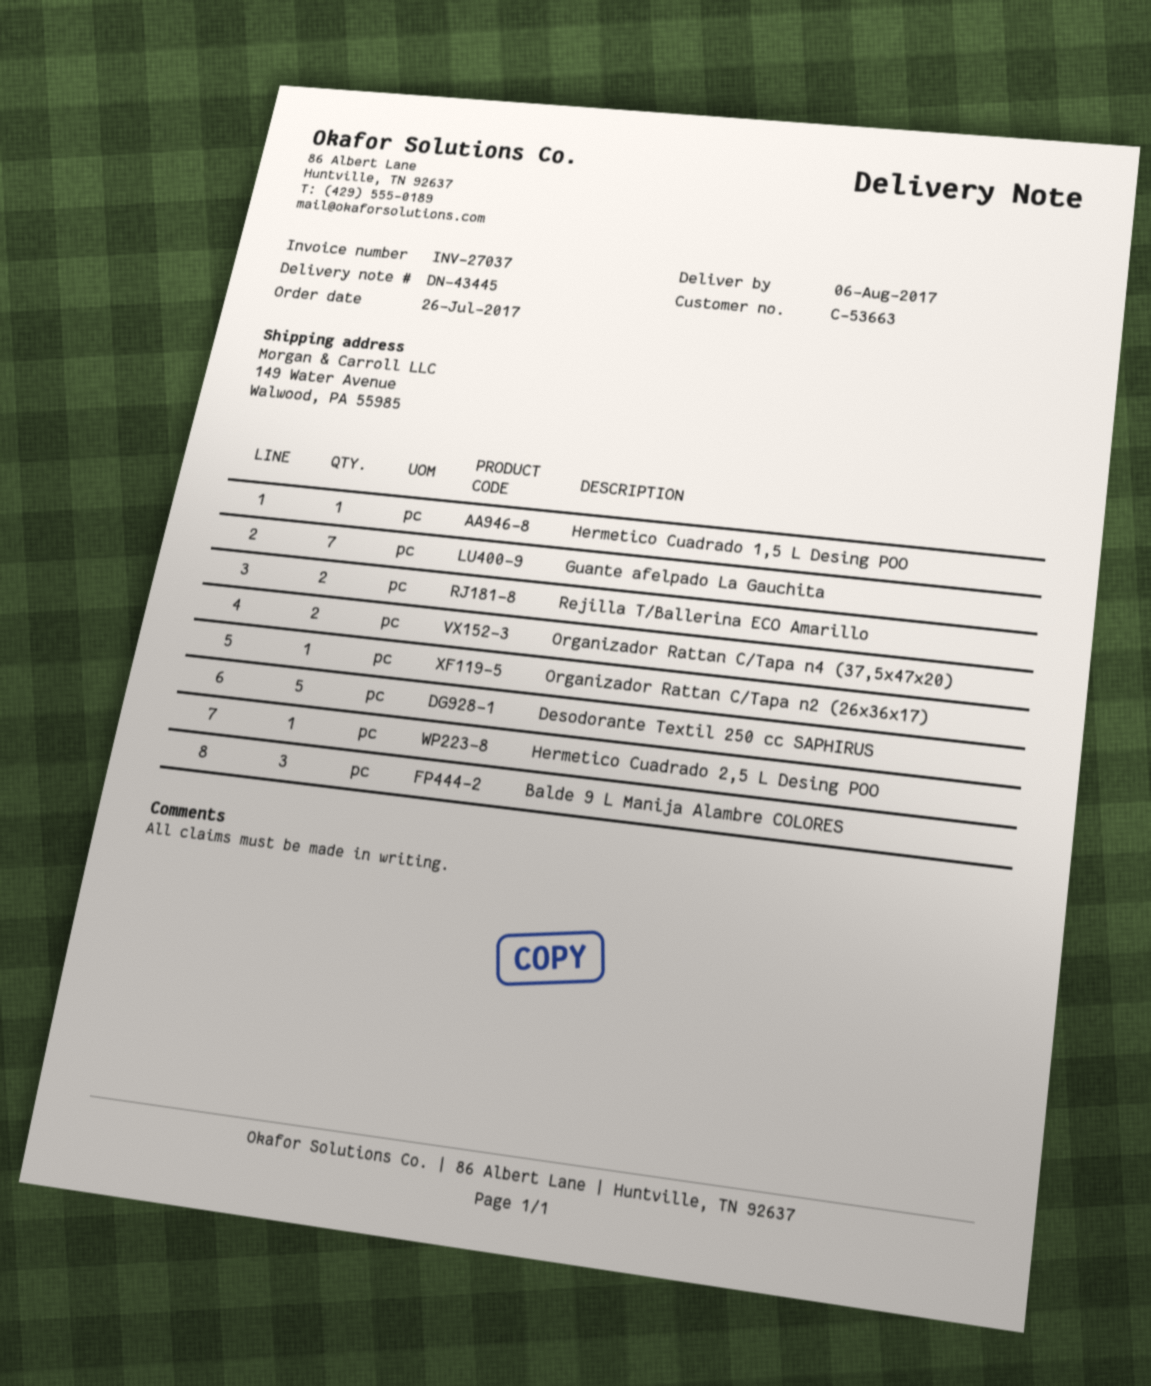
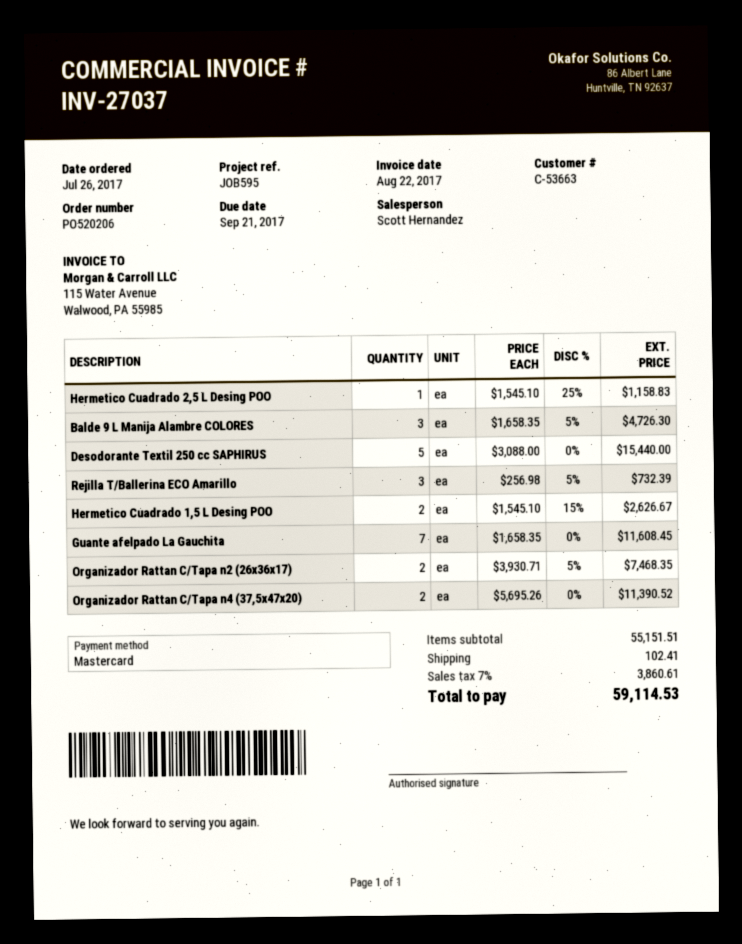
Hermetico Cuadrado 1,5 L Desing POO: 1 -> 2
Rejilla T/Ballerina ECO Amarillo: 2 -> 3
Organizador Rattan C/Tapa n2 (26x36x17): 1 -> 2

